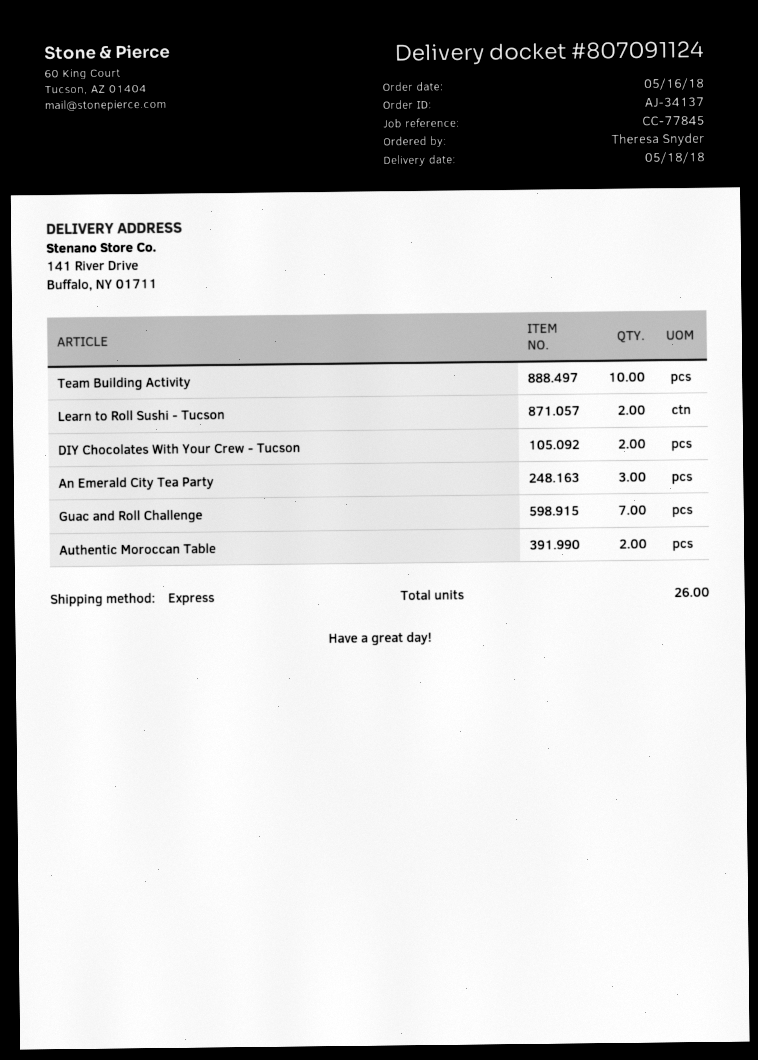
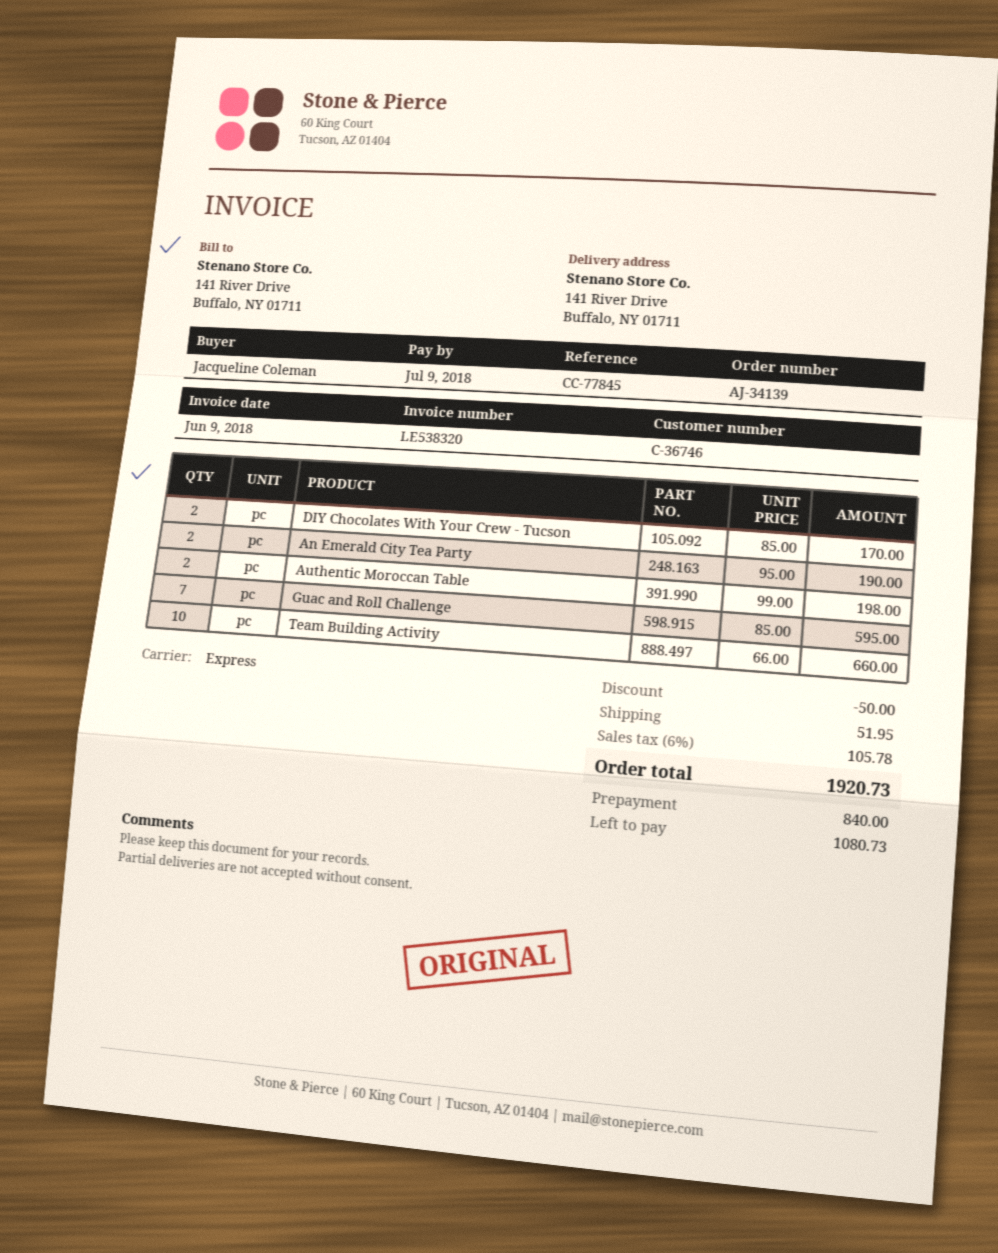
order number: AJ-34137 -> AJ-34139
ordered by: Theresa Snyder -> Jacqueline Coleman
Learn to Roll Sushi - Tucson: 2 -> none
An Emerald City Tea Party: 3 -> 2

